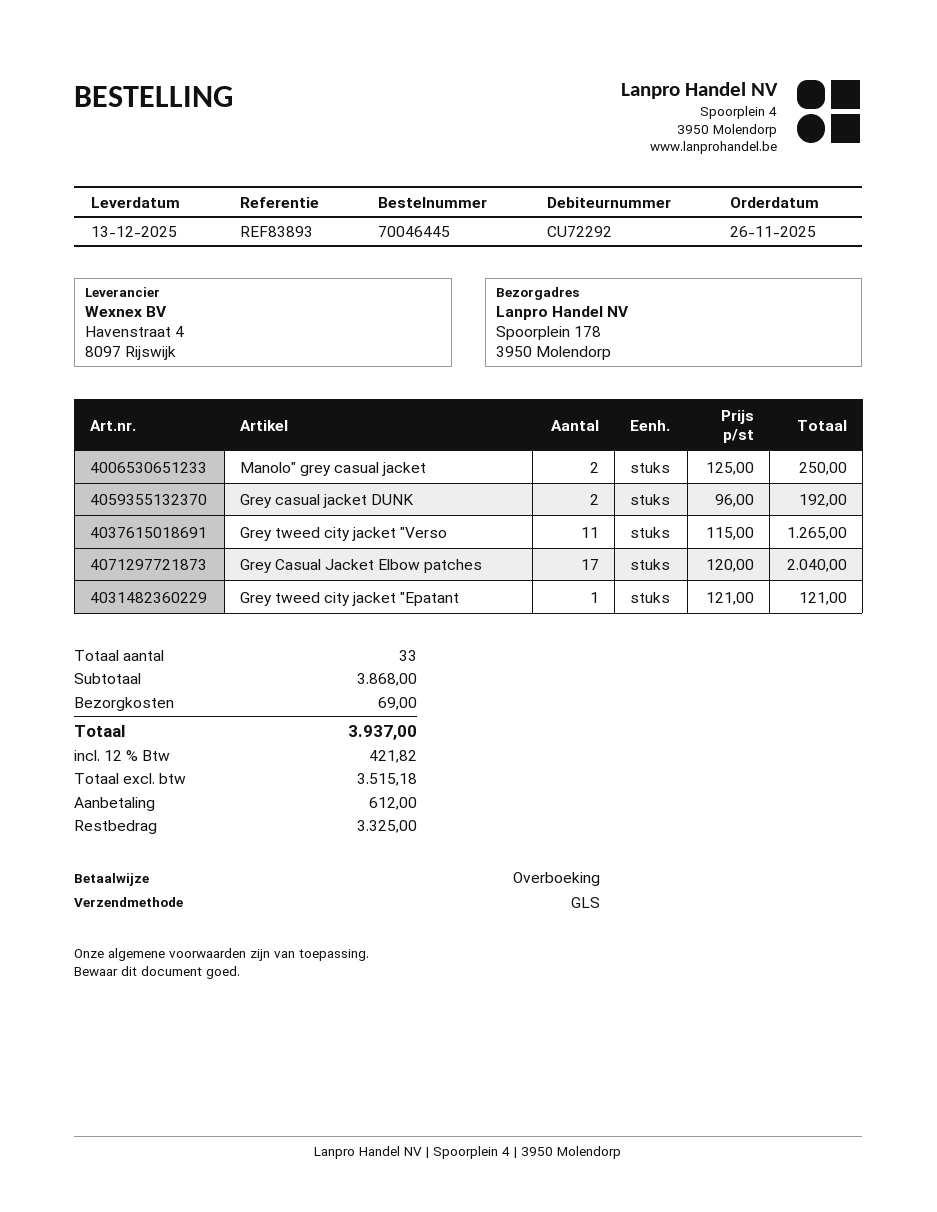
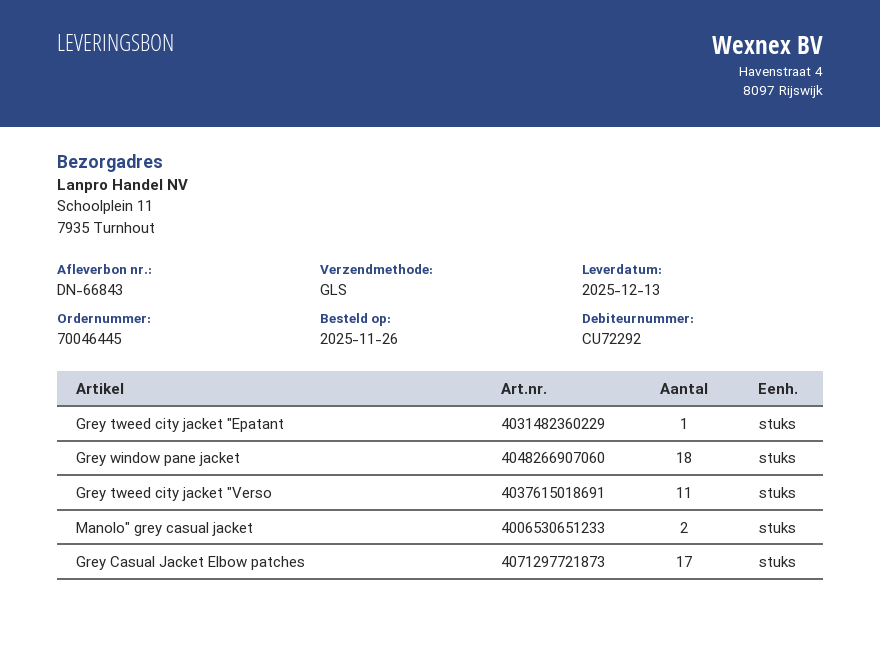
ship to: Spoorplein 178, 3950 Molendorp -> Schoolplein 11, 7935 Turnhout
Grey casual jacket DUNK: 2 -> none
Grey window pane jacket: none -> 18

